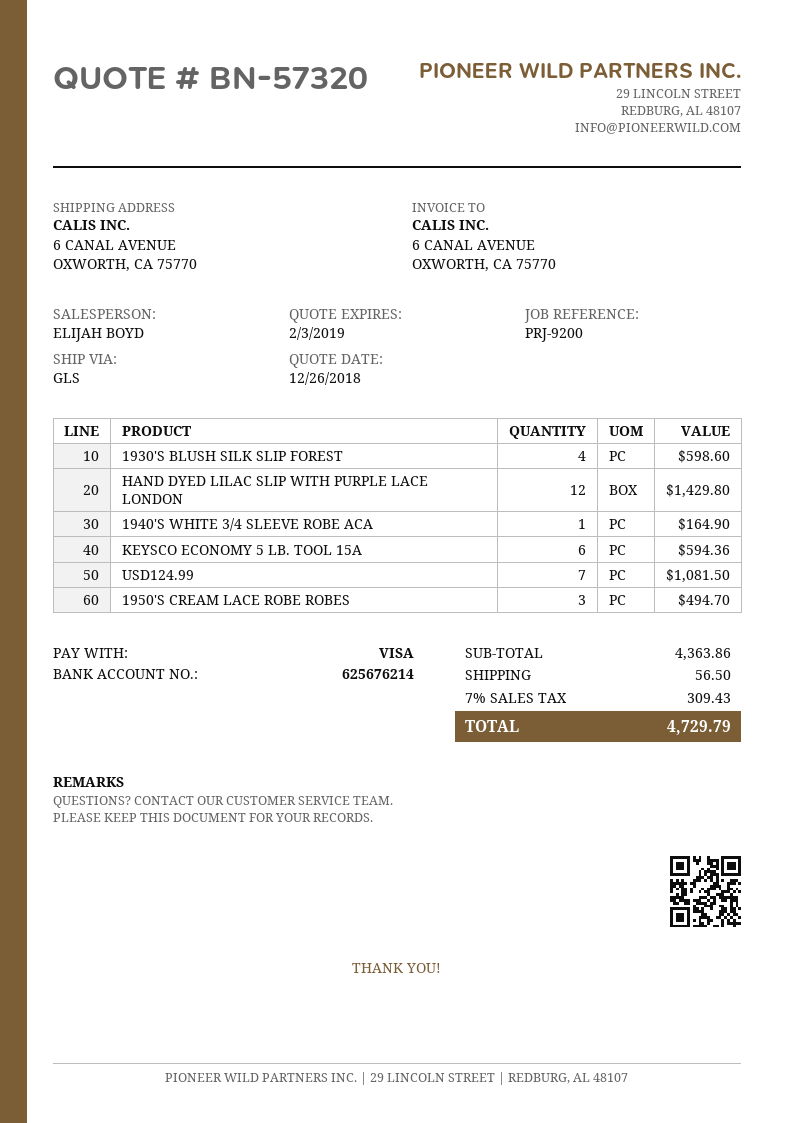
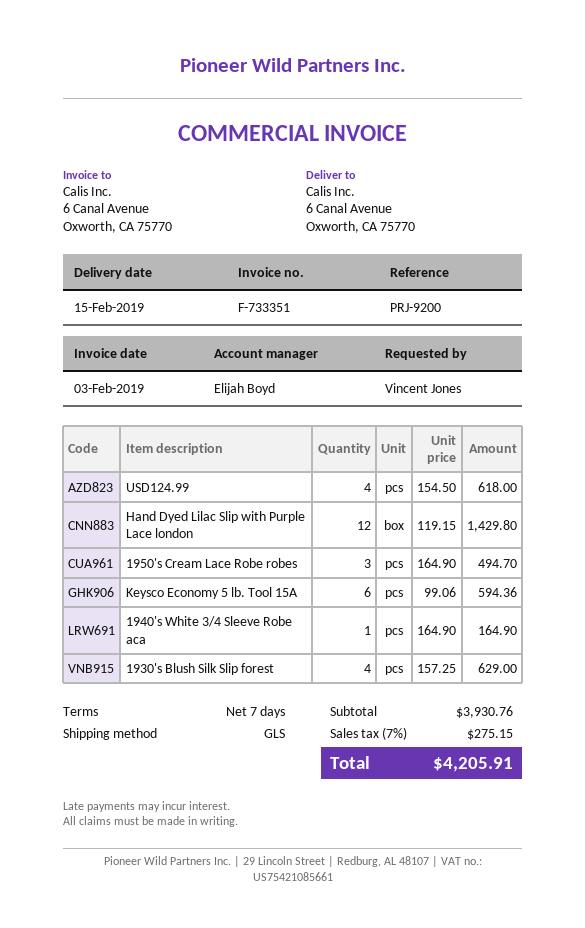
1930'S BLUSH SILK SLIP FOREST: 4 for 598.60 -> 4 for 629.00
USD124.99: 7 for 1081.50 -> 4 for 618.00
subtotal: 4363.86 -> 3930.76
shipping: 56.50 -> none
tax: 7% = 309.43 -> 7% = 275.15
total: 4729.79 -> 4205.91

